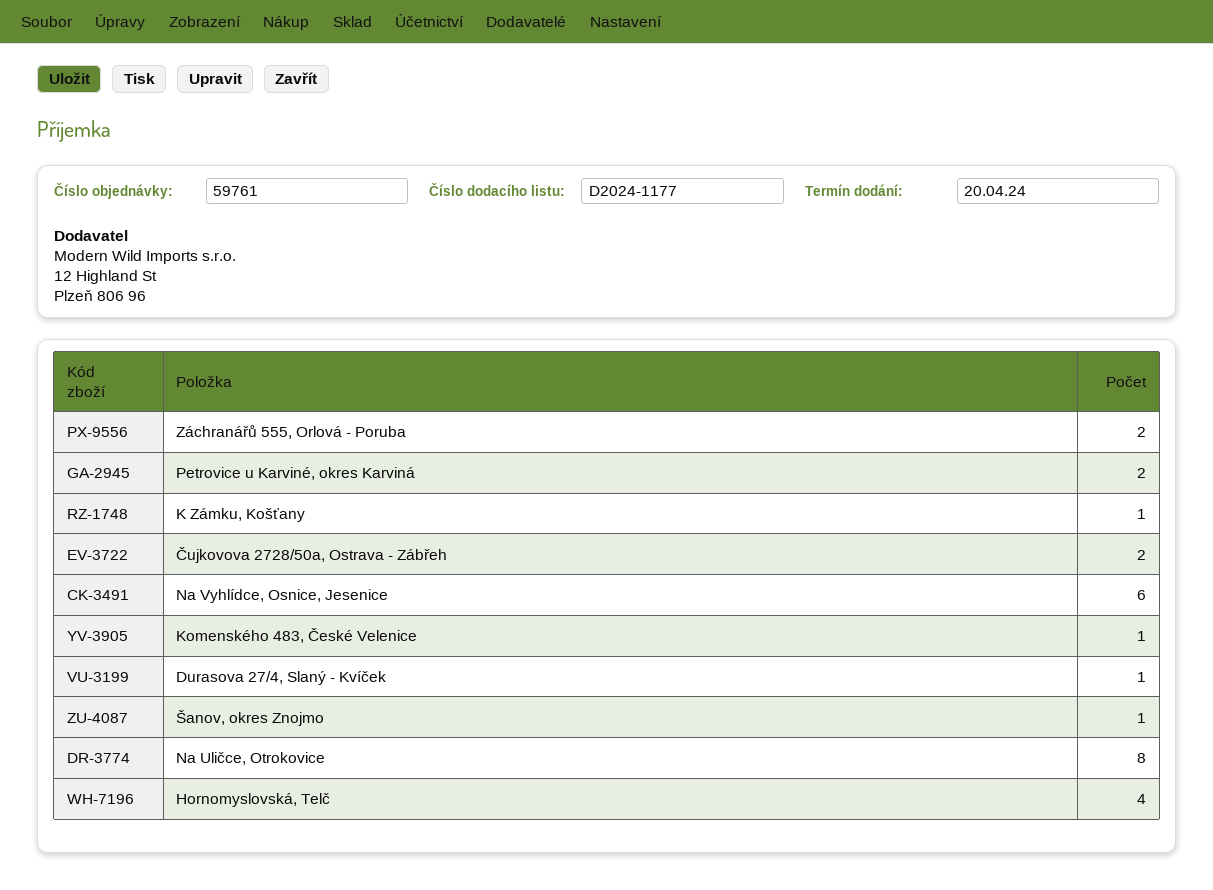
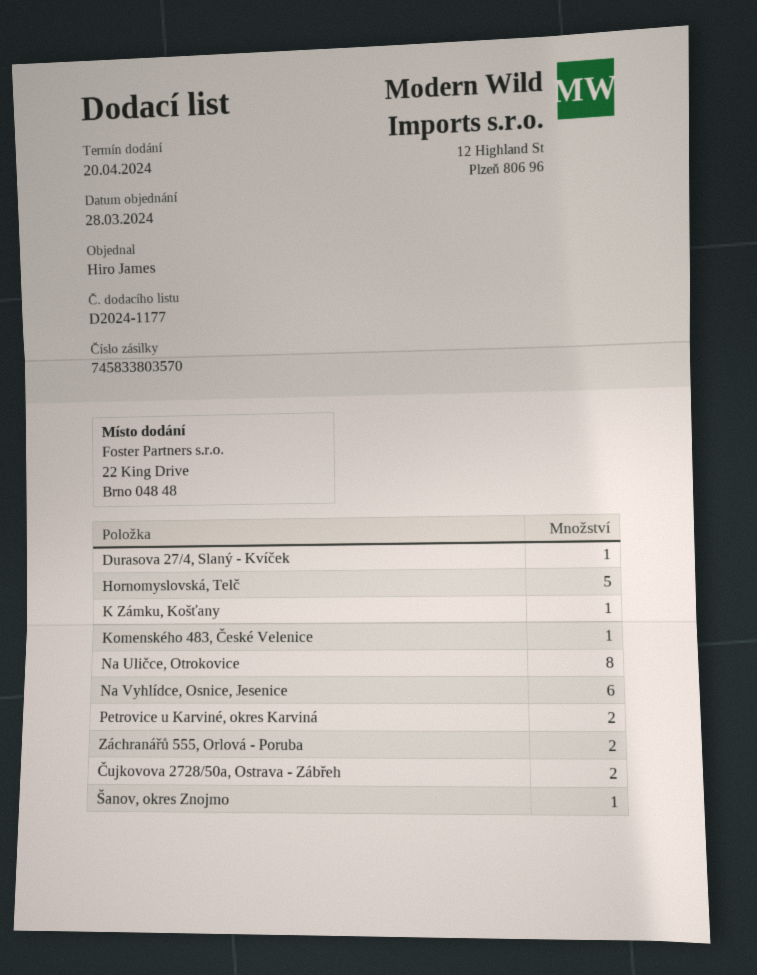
Hornomyslovská, Telč: 4 -> 5

